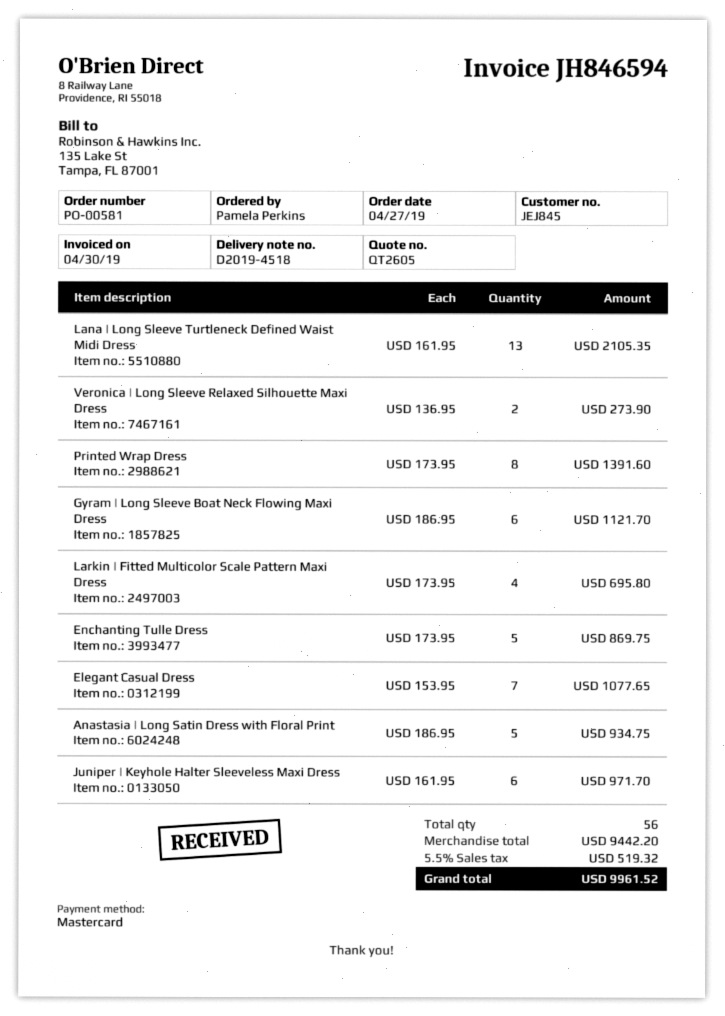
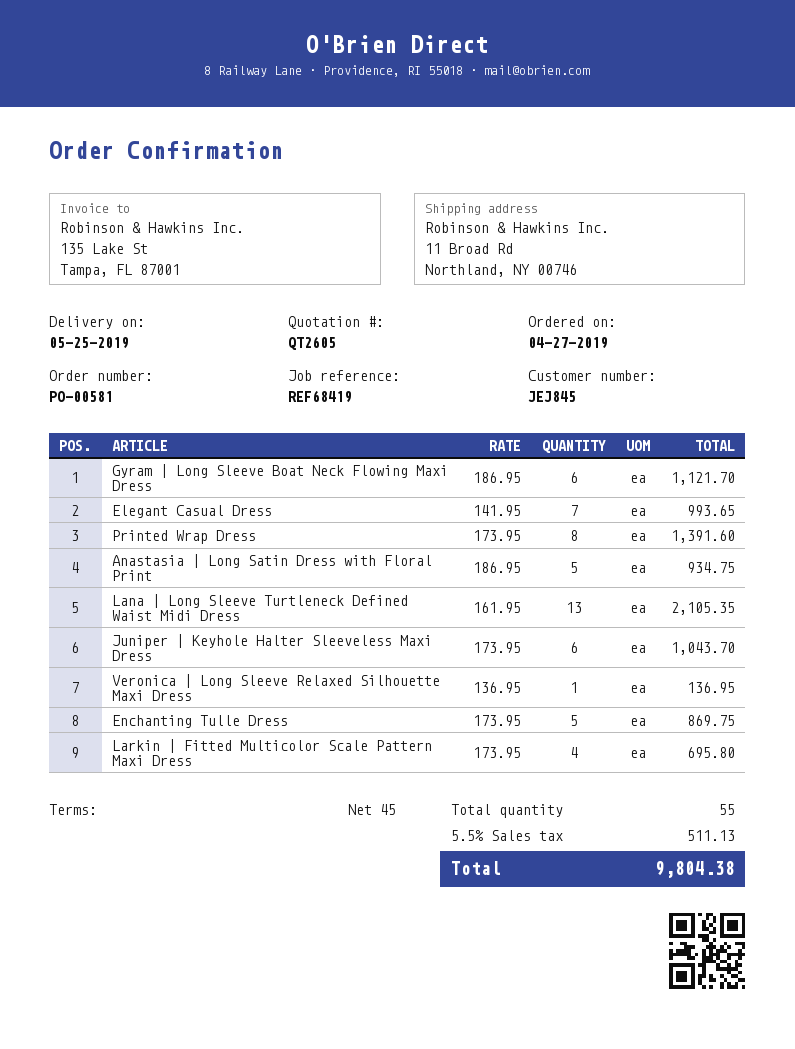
Veronica | Long Sleeve Relaxed Silhouette Maxi Dress: 2 x 136.95 = 273.90 -> 1 x 136.95 = 136.95
Elegant Casual Dress: 7 x 153.95 = 1077.65 -> 7 x 141.95 = 993.65
Juniper | Keyhole Halter Sleeveless Maxi Dress: 6 x 161.95 = 971.70 -> 6 x 173.95 = 1043.70
total quantity: 56 -> 55
tax: 5.5% = 519.32 -> 5.5% = 511.13
total: 9961.52 -> 9804.38

